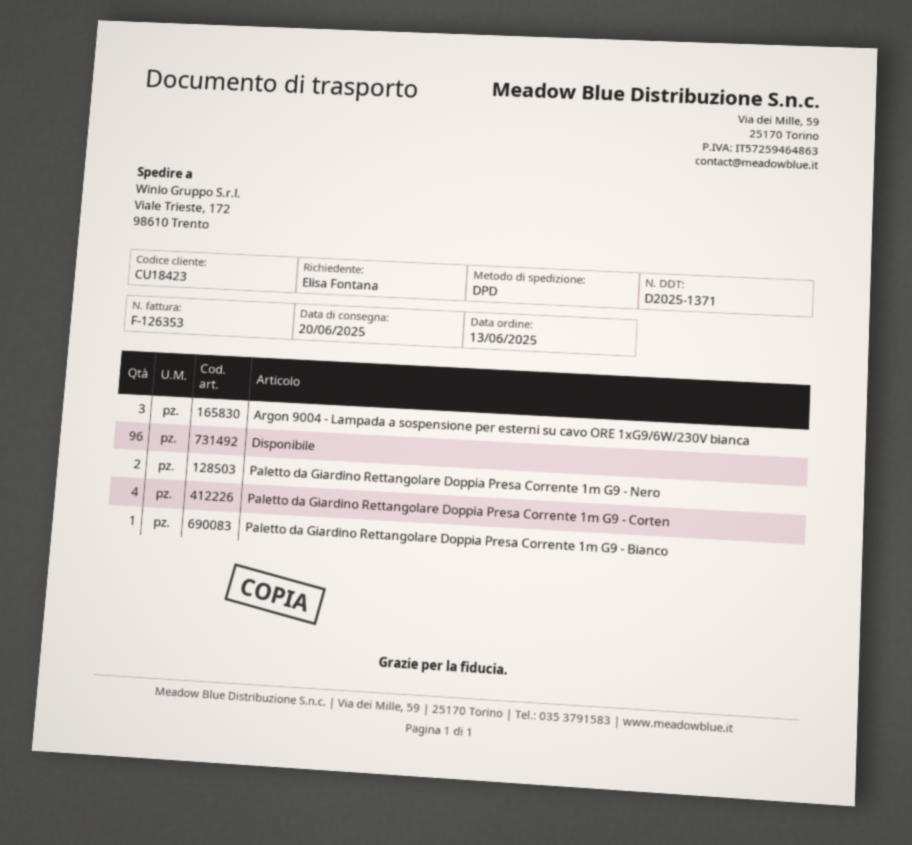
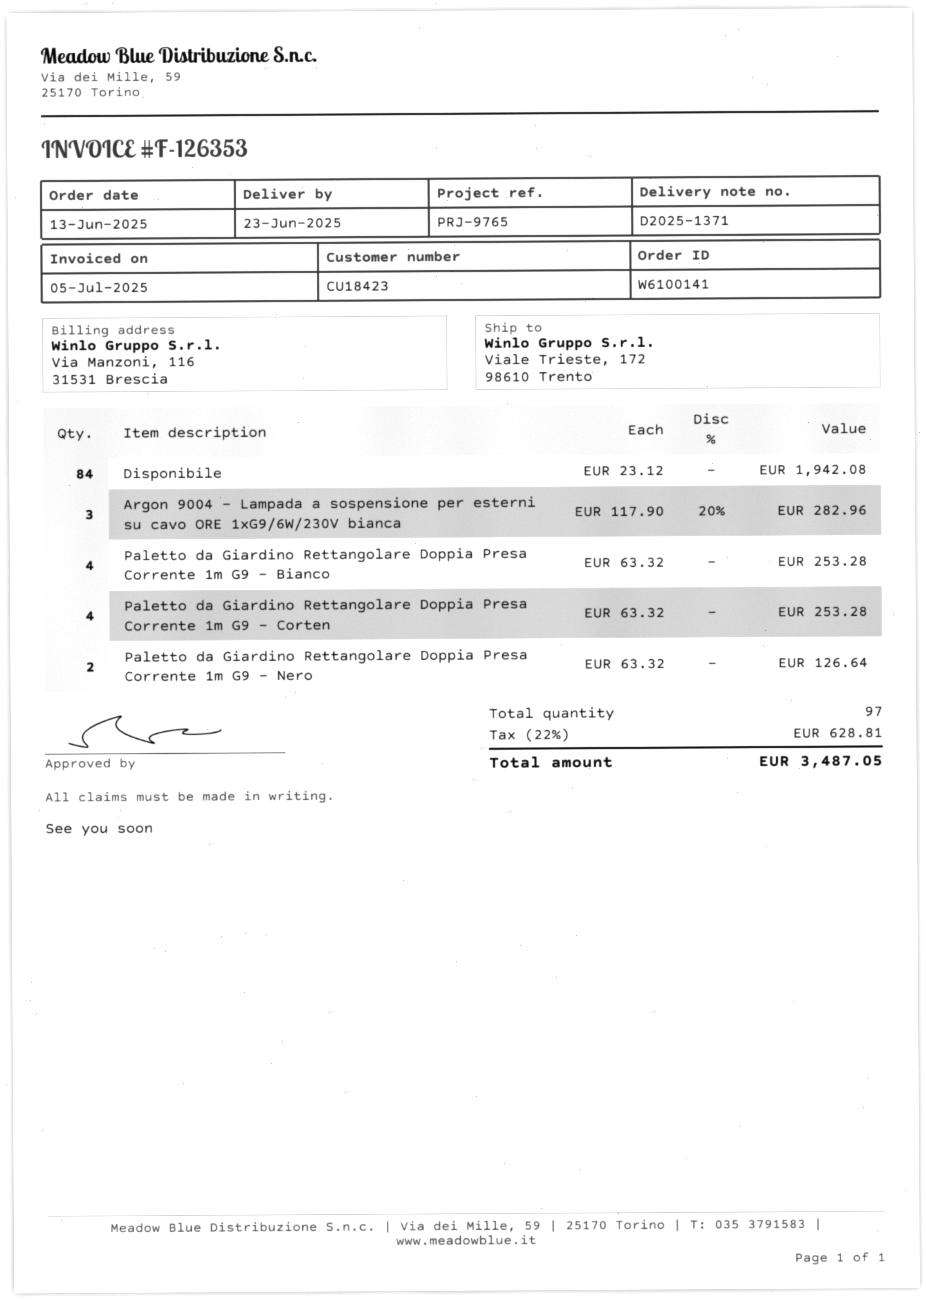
delivery date: 2025-06-20 -> 2025-06-23
Disponibile: 96 -> 84
Paletto da Giardino Rettangolare Doppia Presa Corrente 1m G9 - Bianco: 1 -> 4

